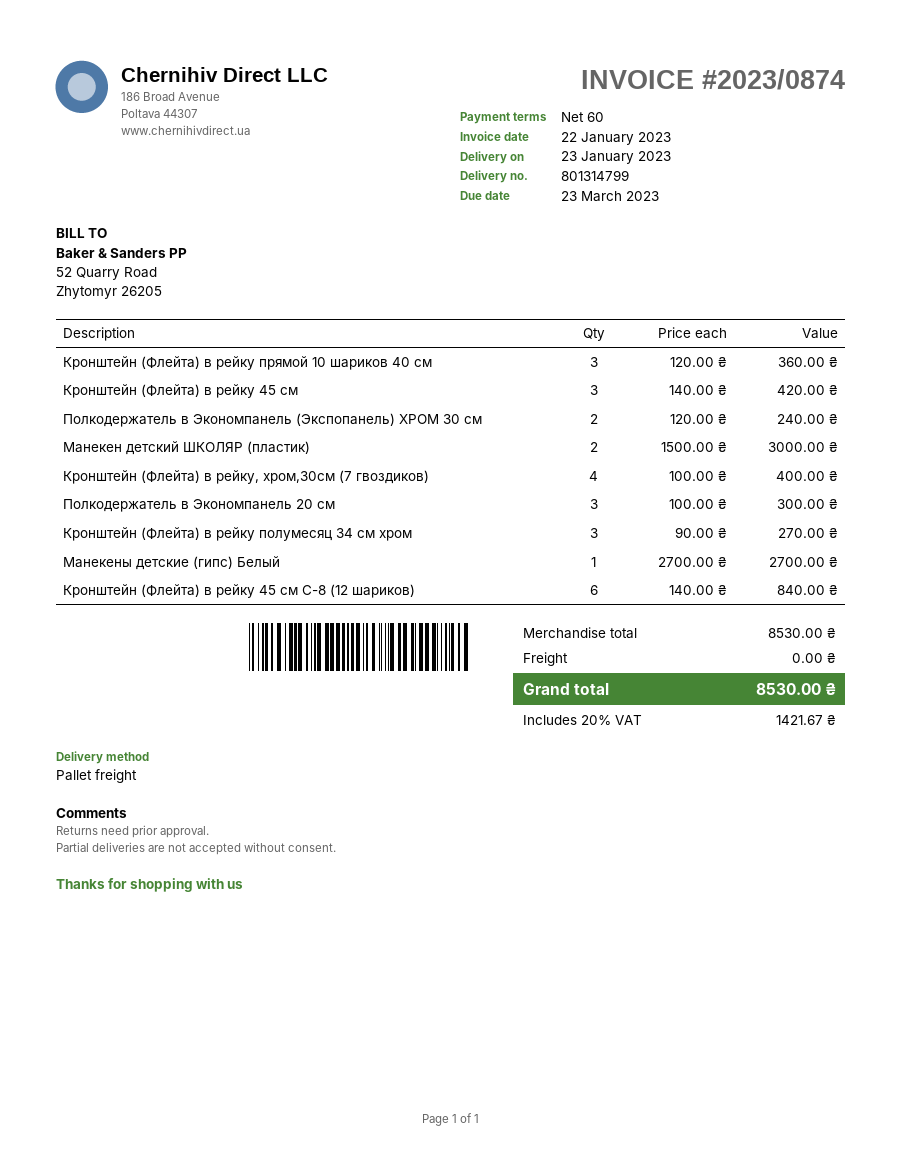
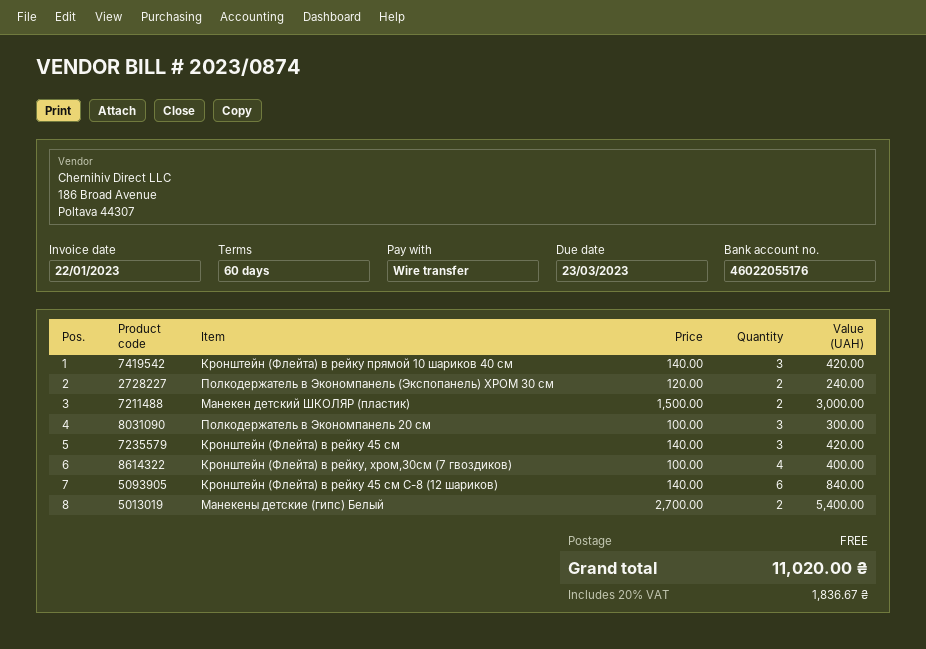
Кронштейн (Флейта) в рейку прямой 10 шариков 40 см: 3 x 120.00 = 360.00 -> 3 x 140.00 = 420.00
Кронштейн (Флейта) в рейку полумесяц 34 см хром: 3 x 90.00 = 270.00 -> none
Манекены детские (гипс) Белый: 1 x 2700.00 = 2700.00 -> 2 x 2700.00 = 5400.00
tax: 20% = 1421.67 -> 20% = 1836.67
total: 8530.00 -> 11020.00

